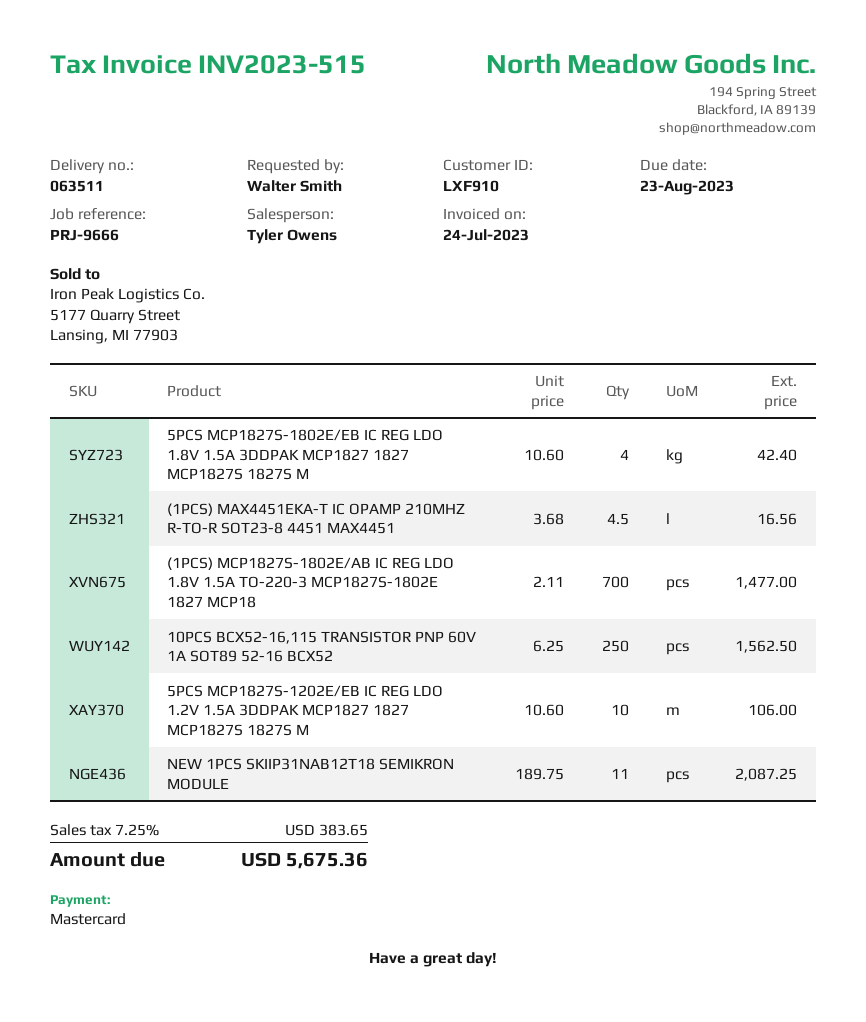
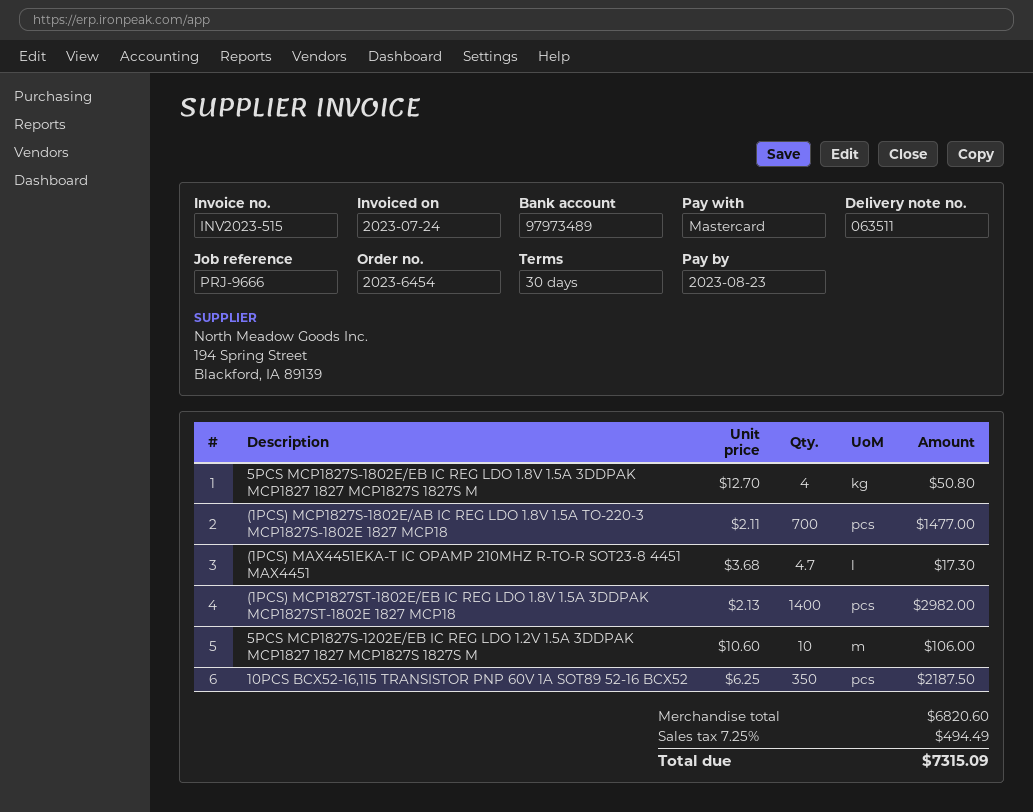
5PCS MCP1827S-1802E/EB IC REG LDO 1.8V 1.5A 3DDPAK MCP1827 1827 MCP1827S 1827S M: 4 x 10.60 = 42.40 -> 4 x 12.70 = 50.80
(1PCS) MAX4451EKA-T IC OPAMP 210MHZ R-TO-R SOT23-8 4451 MAX4451: 4.5 x 3.68 = 16.56 -> 4.7 x 3.68 = 17.30
10PCS BCX52-16,115 TRANSISTOR PNP 60V 1A SOT89 52-16 BCX52: 250 x 6.25 = 1562.50 -> 350 x 6.25 = 2187.50
NEW 1PCS SKIIP31NAB12T18 SEMIKRON MODULE: 11 x 189.75 = 2087.25 -> none
(1PCS) MCP1827ST-1802E/EB IC REG LDO 1.8V 1.5A 3DDPAK MCP1827ST-1802E 1827 MCP18: none -> 1400 x 2.13 = 2982.00
tax: 7.25% = 383.65 -> 7.25% = 494.49
total: 5675.36 -> 7315.09

